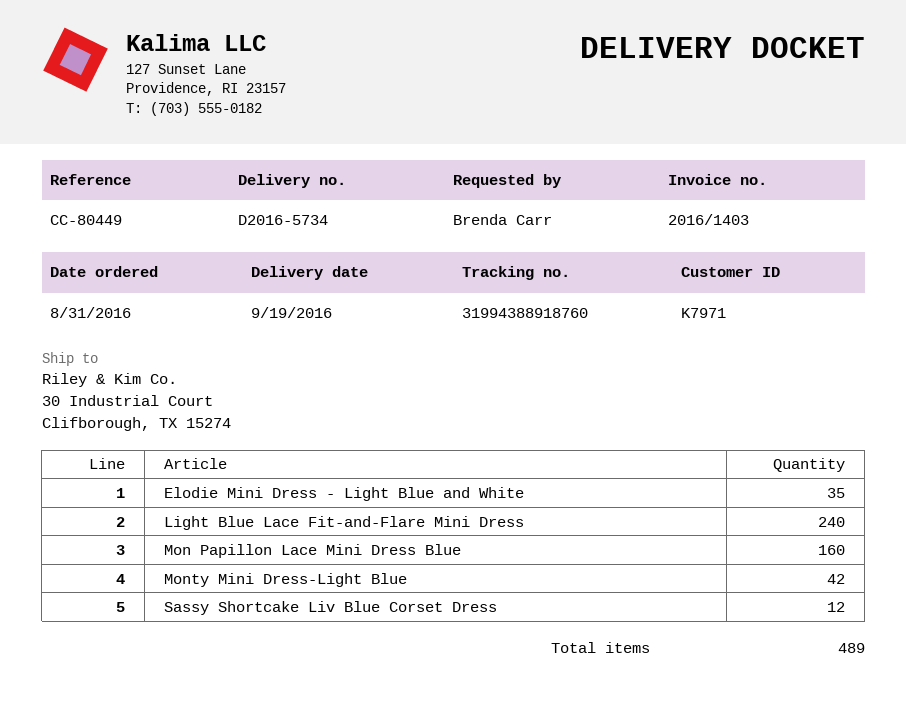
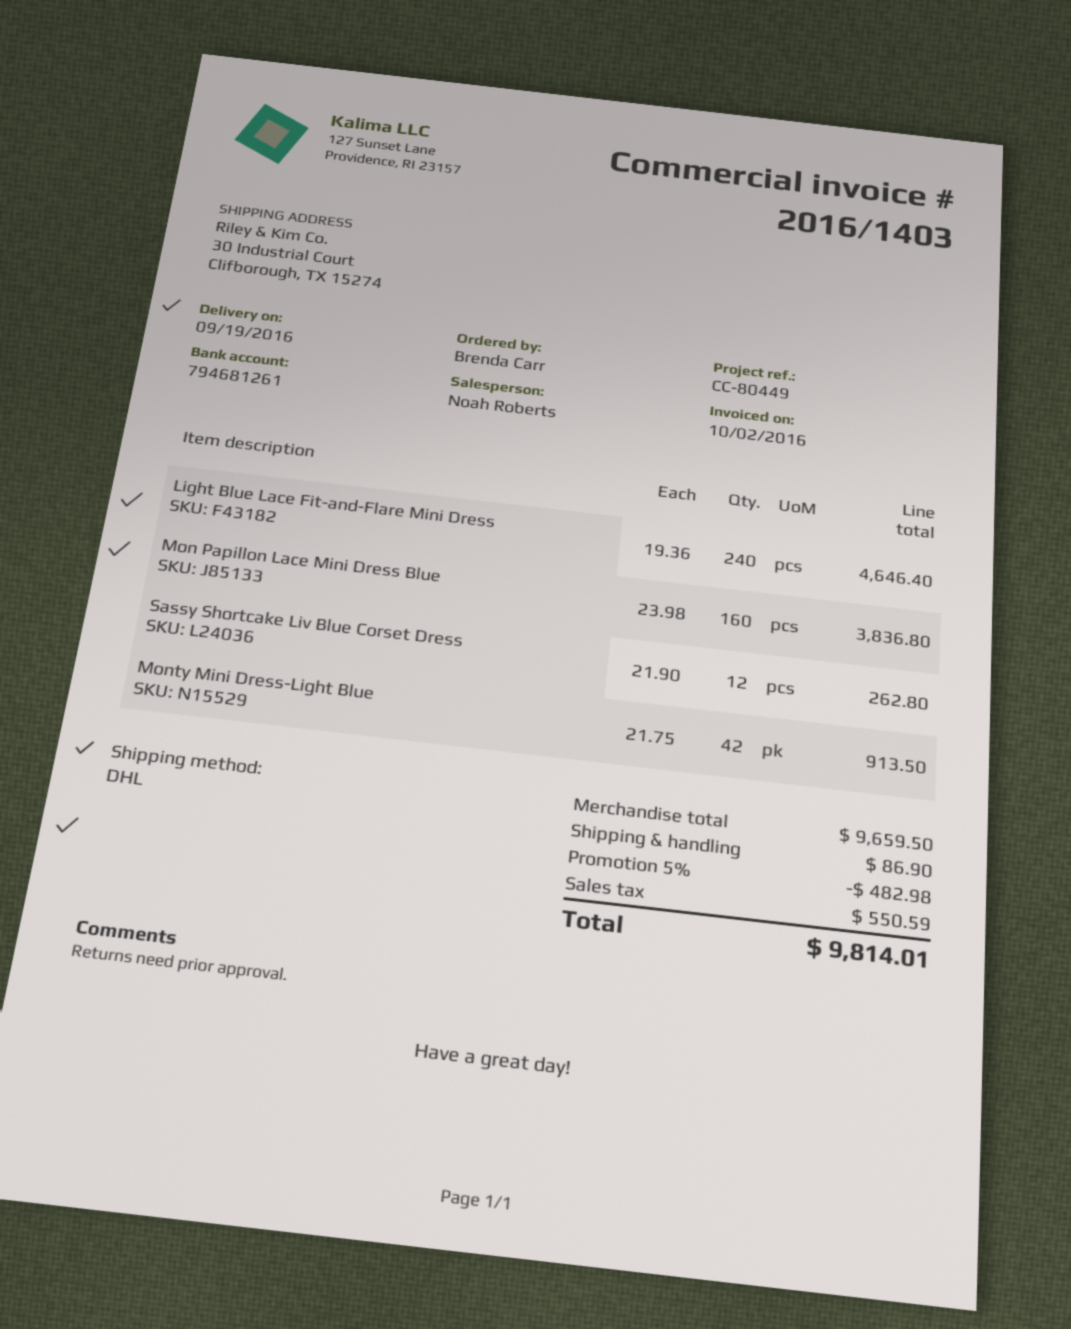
Elodie Mini Dress - Light Blue and White: 35 -> none

